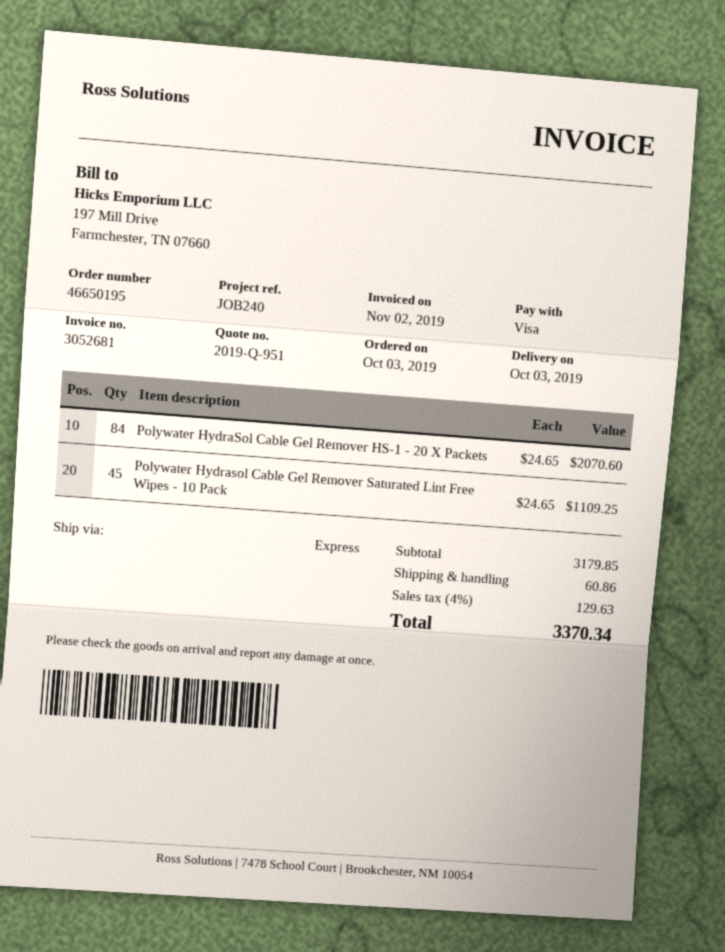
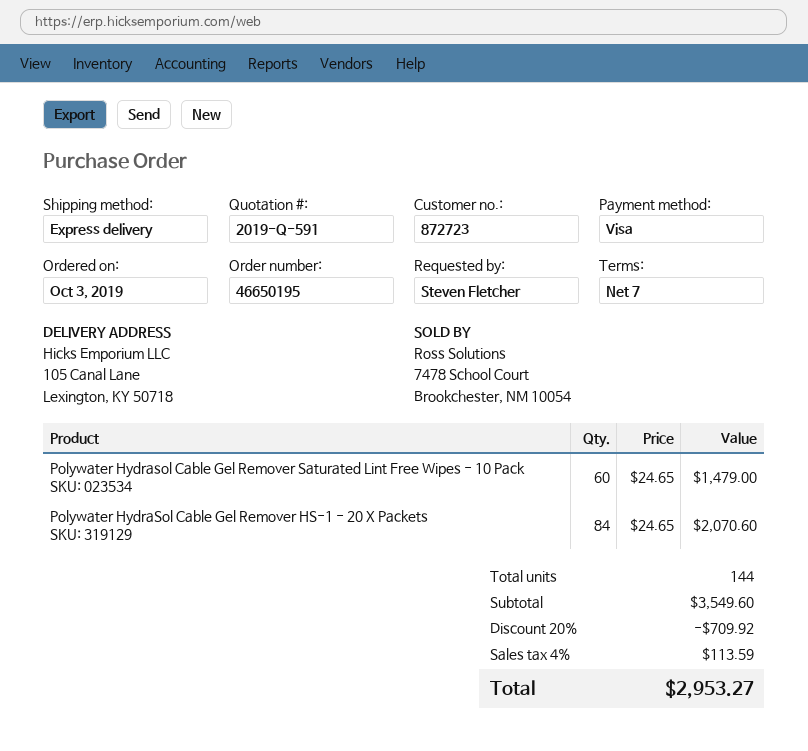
quote number: 2019-Q-951 -> 2019-Q-591
Polywater Hydrasol Cable Gel Remover Saturated Lint Free Wipes - 10 Pack: 45 x 24.65 = 1109.25 -> 60 x 24.65 = 1479.00
subtotal: 3179.85 -> 3549.60
discount: none -> 20% = 709.92
shipping: 60.86 -> none
tax: 4% = 129.63 -> 4% = 113.59
total: 3370.34 -> 2953.27

